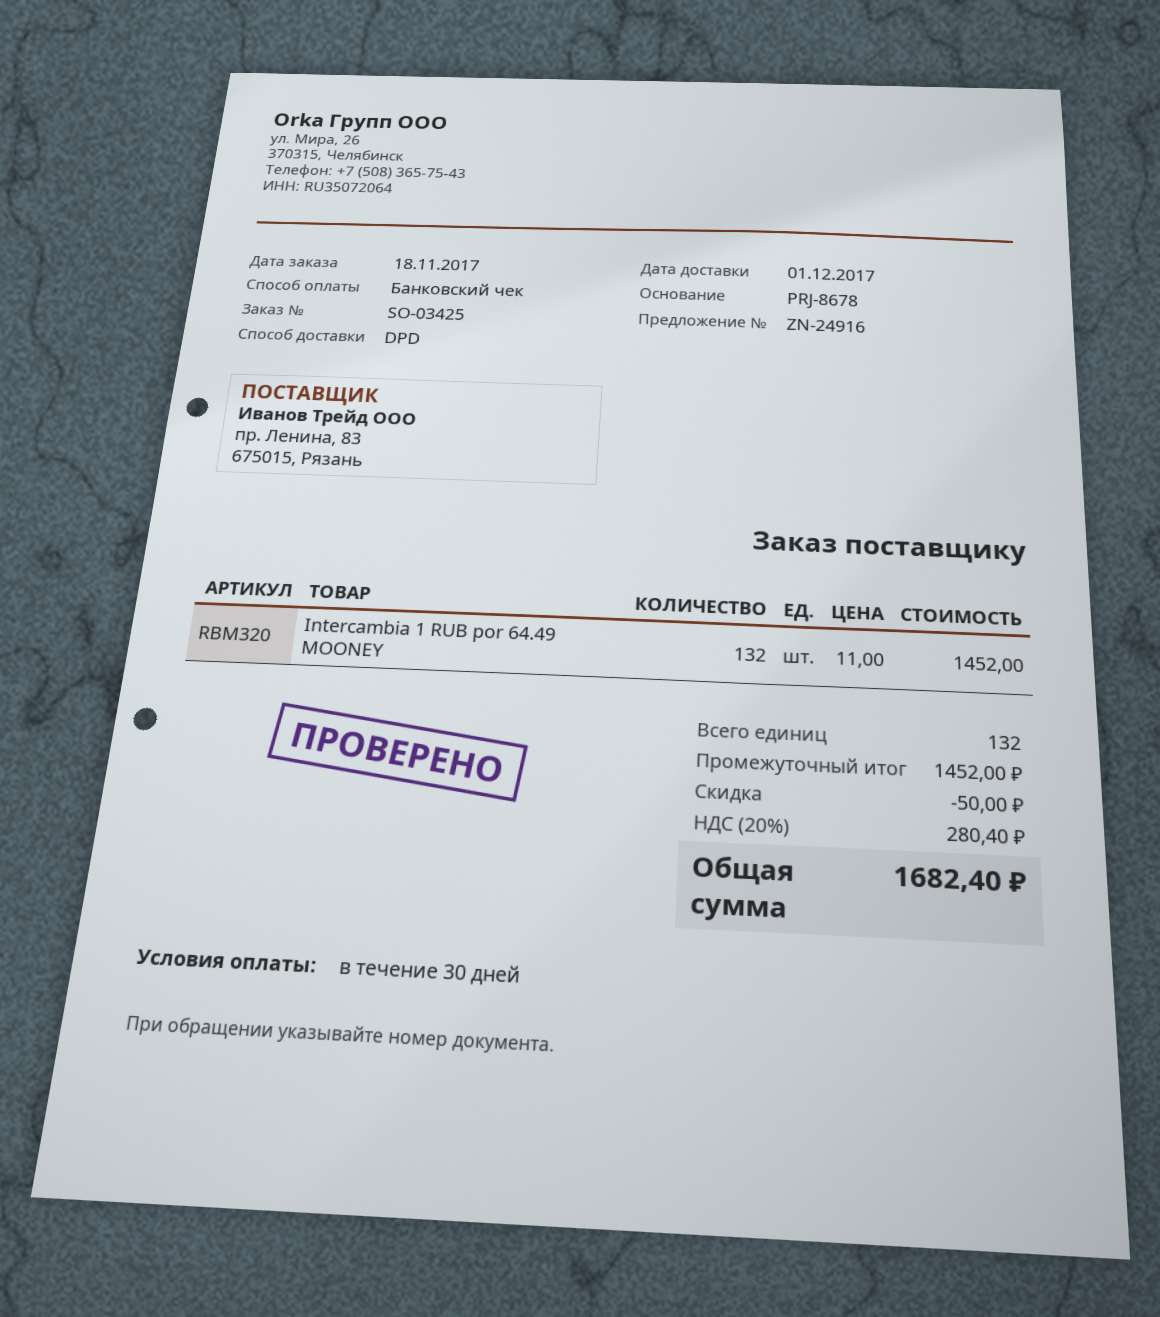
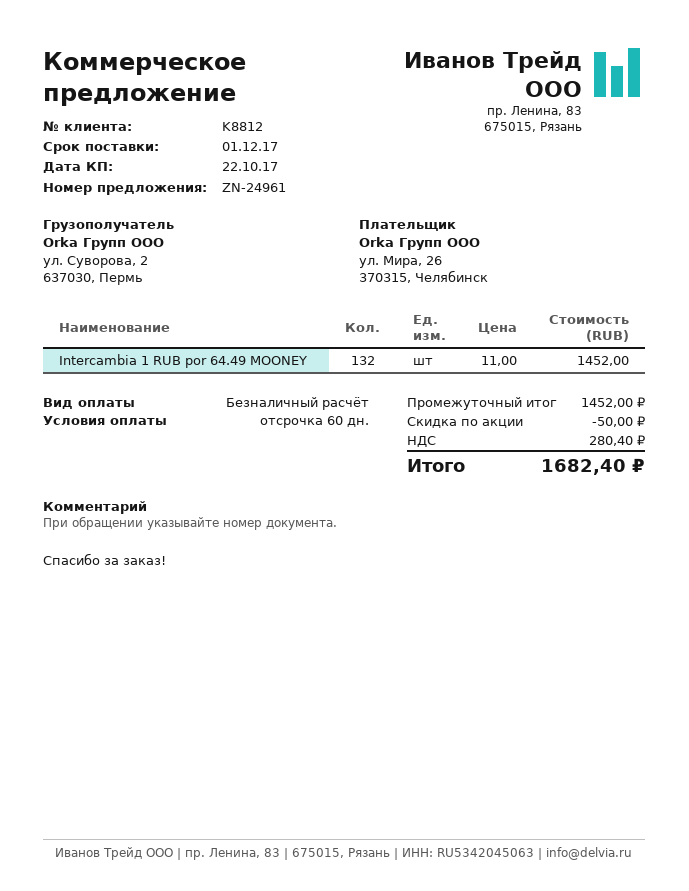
quote number: ZN-24916 -> ZN-24961
payment terms: 30 days -> 60 days
payment method: cheque -> bank transfer

